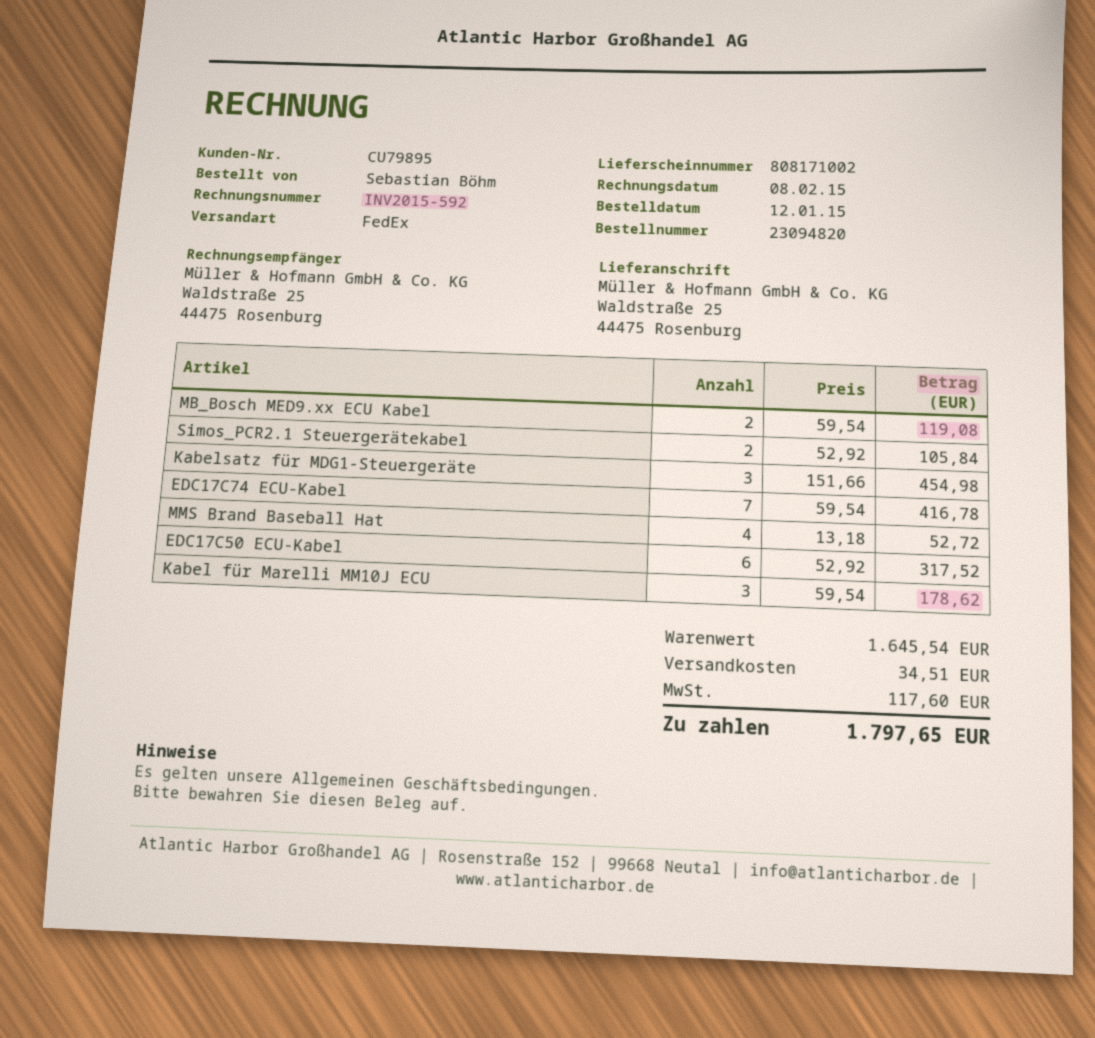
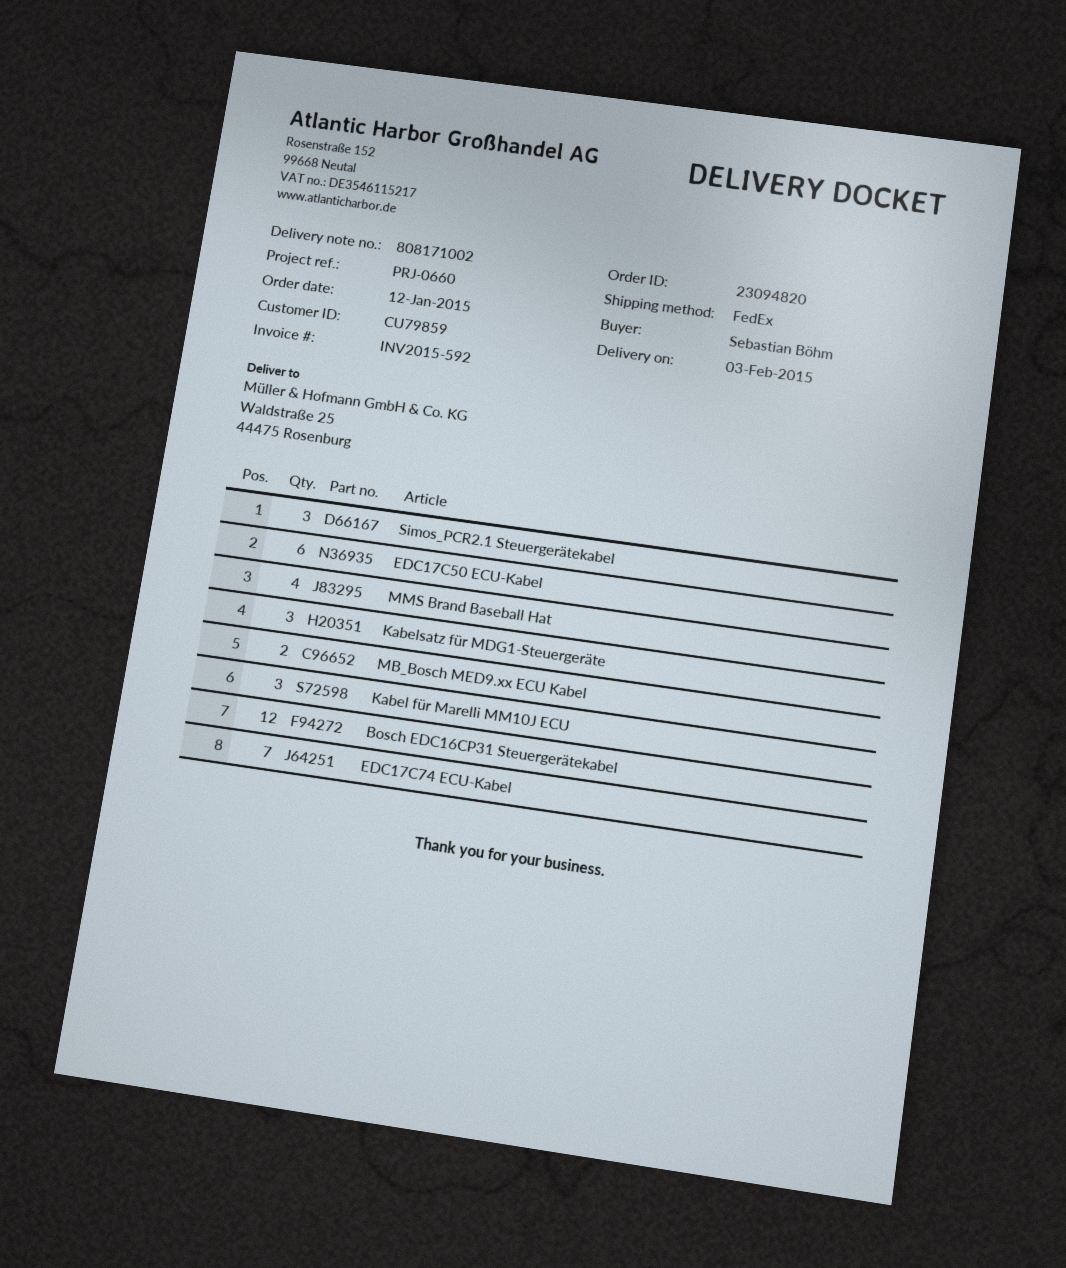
customer number: CU79895 -> CU79859
Simos_PCR2.1 Steuergerätekabel: 2 -> 3
Bosch EDC16CP31 Steuergerätekabel: none -> 12

